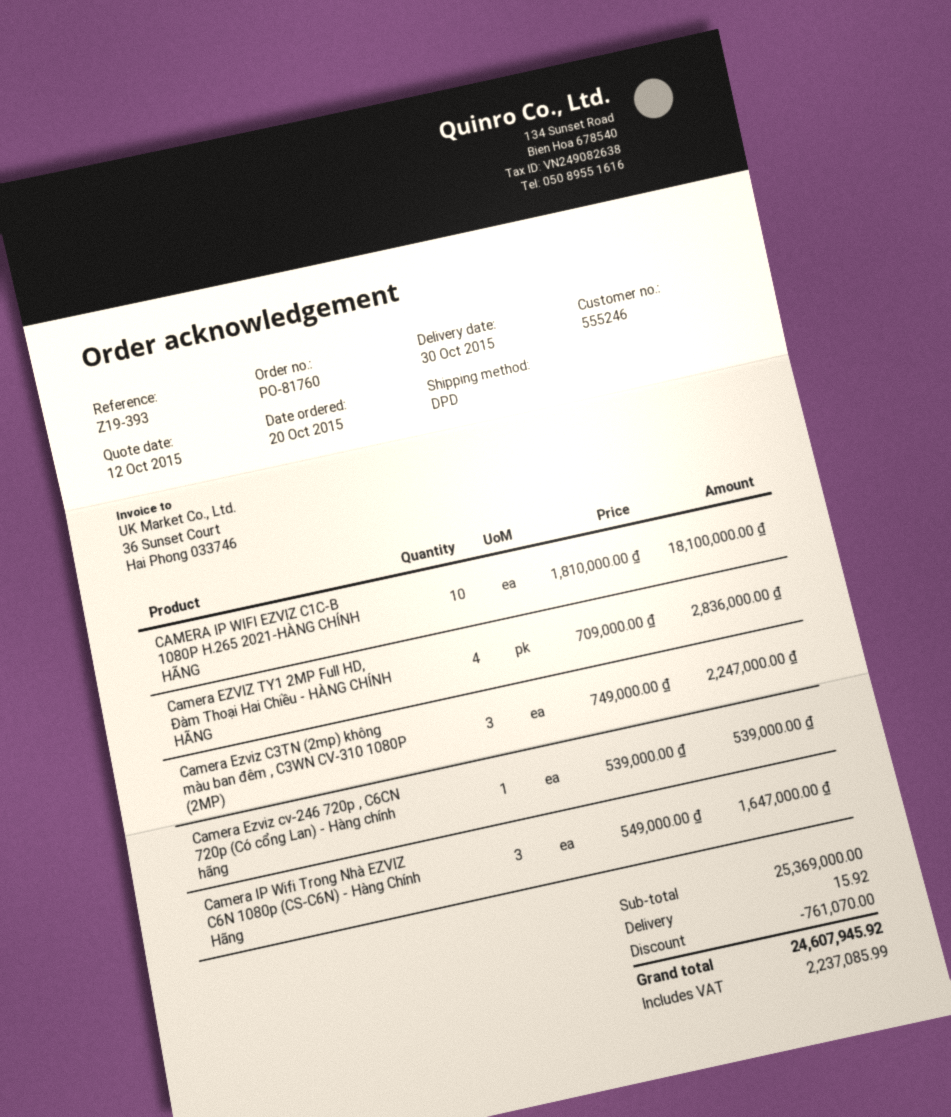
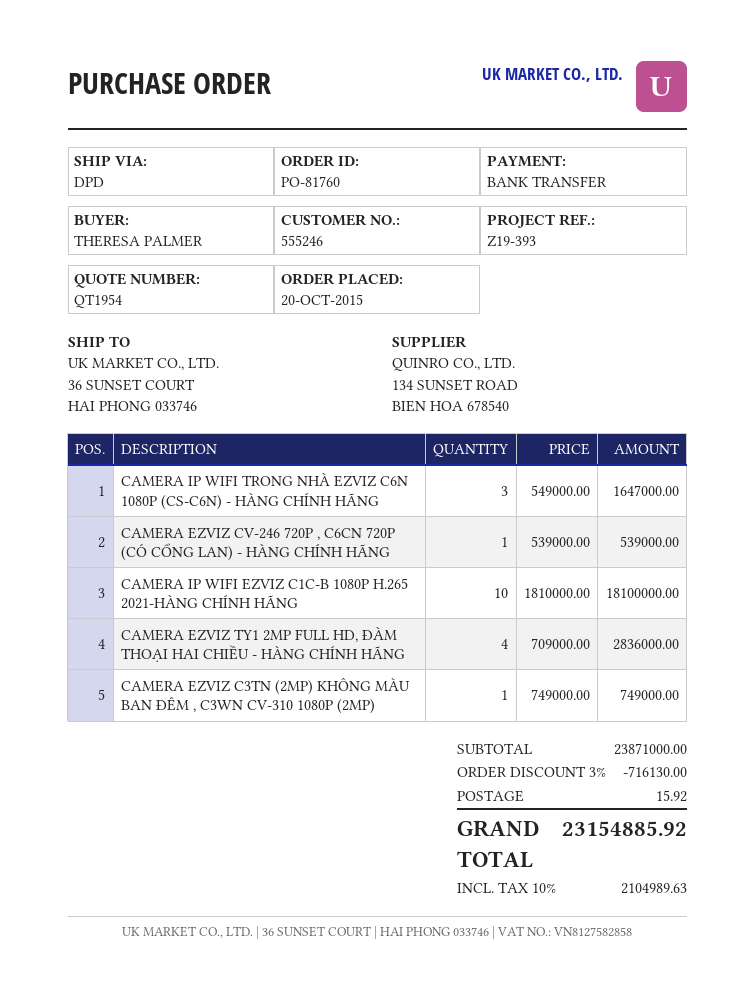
Camera Ezviz C3TN (2mp) không màu ban đêm , C3WN CV-310 1080P (2MP): 3 x 749000.00 = 2247000.00 -> 1 x 749000.00 = 749000.00
subtotal: 25369000.00 -> 23871000.00
discount: 761070.00 -> 716130.00
tax: 2237085.99 -> 2104989.63
total: 24607945.92 -> 23154885.92

